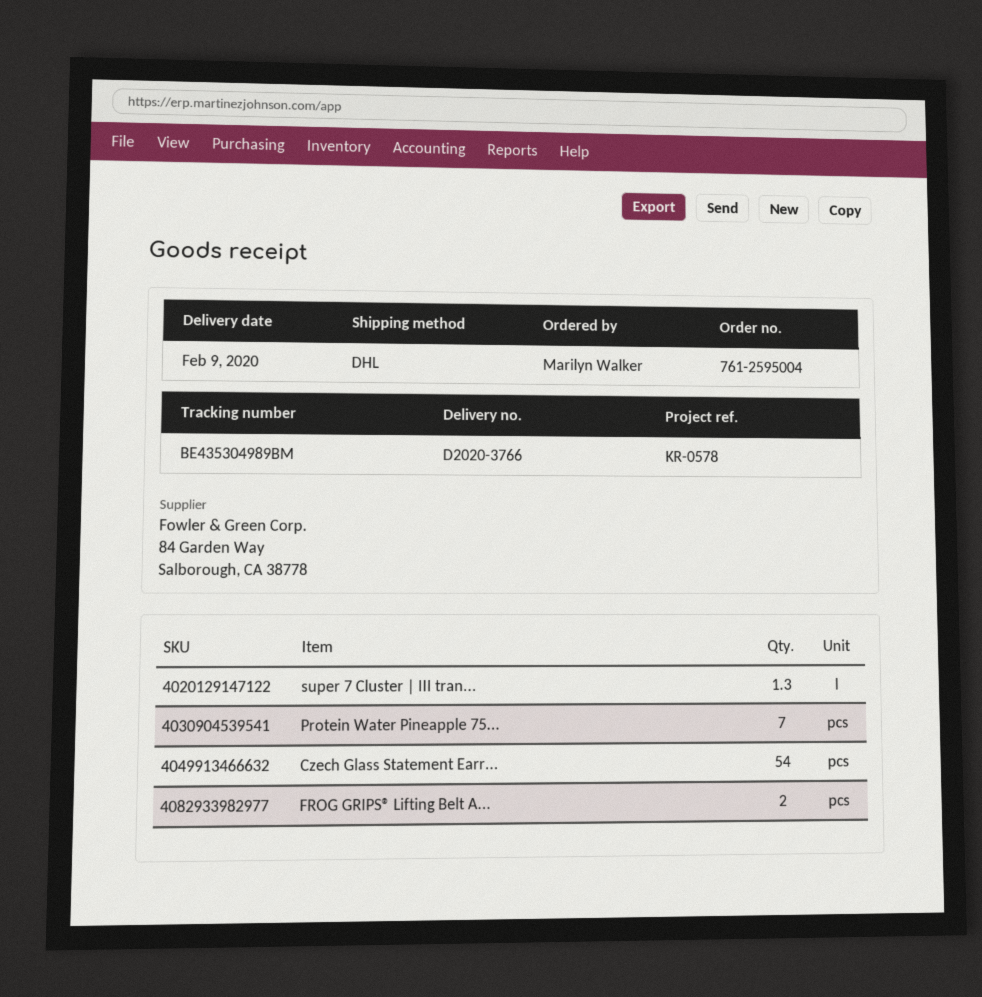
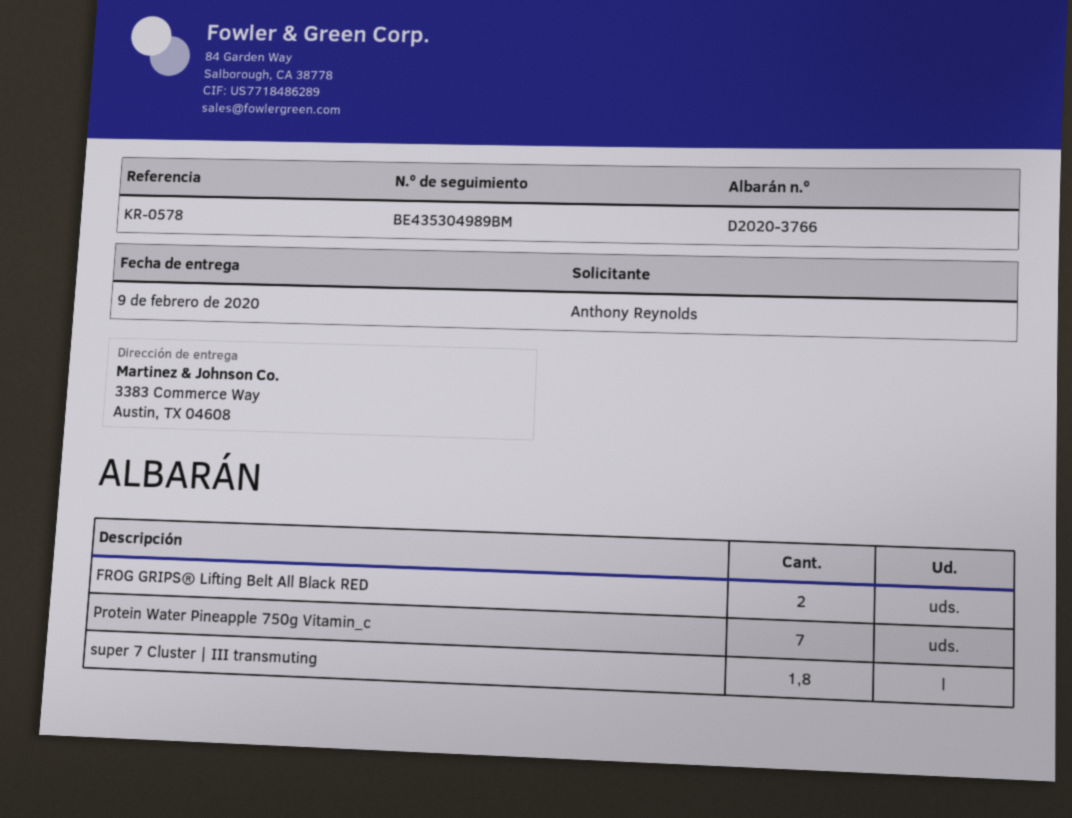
ordered by: Marilyn Walker -> Anthony Reynolds
super 7 Cluster | III tran...: 1.3 -> 1.8
Czech Glass Statement Earr...: 54 -> none

